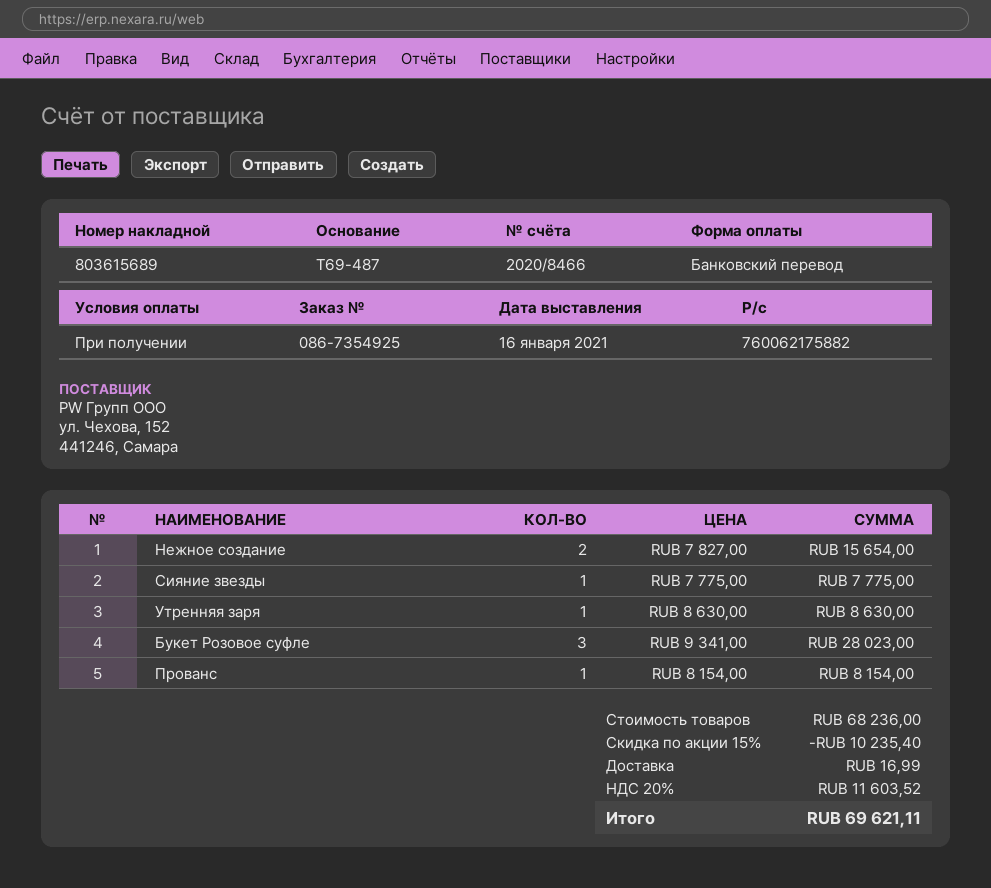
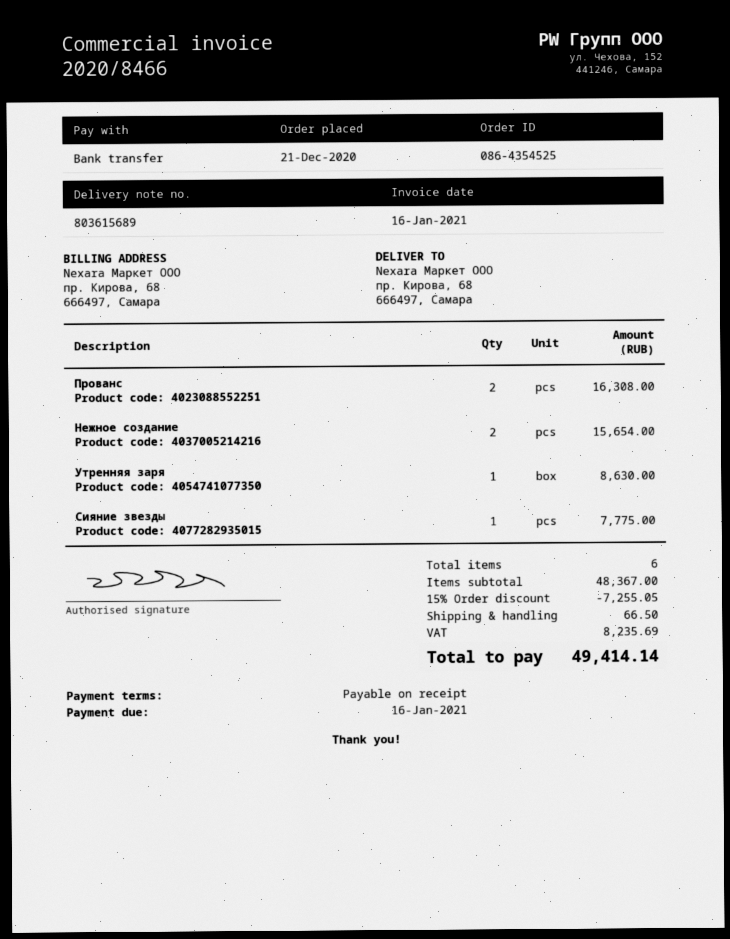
order number: 086-7354925 -> 086-4354525
Букет Розовое суфле: 3 for 28023.00 -> none
Прованс: 1 for 8154.00 -> 2 for 16308.00
subtotal: 68236.00 -> 48367.00
discount: 15% = 10235.40 -> 15% = 7255.05
shipping: 16.99 -> 66.50
tax: 11603.52 -> 8235.69
total: 69621.11 -> 49414.14

